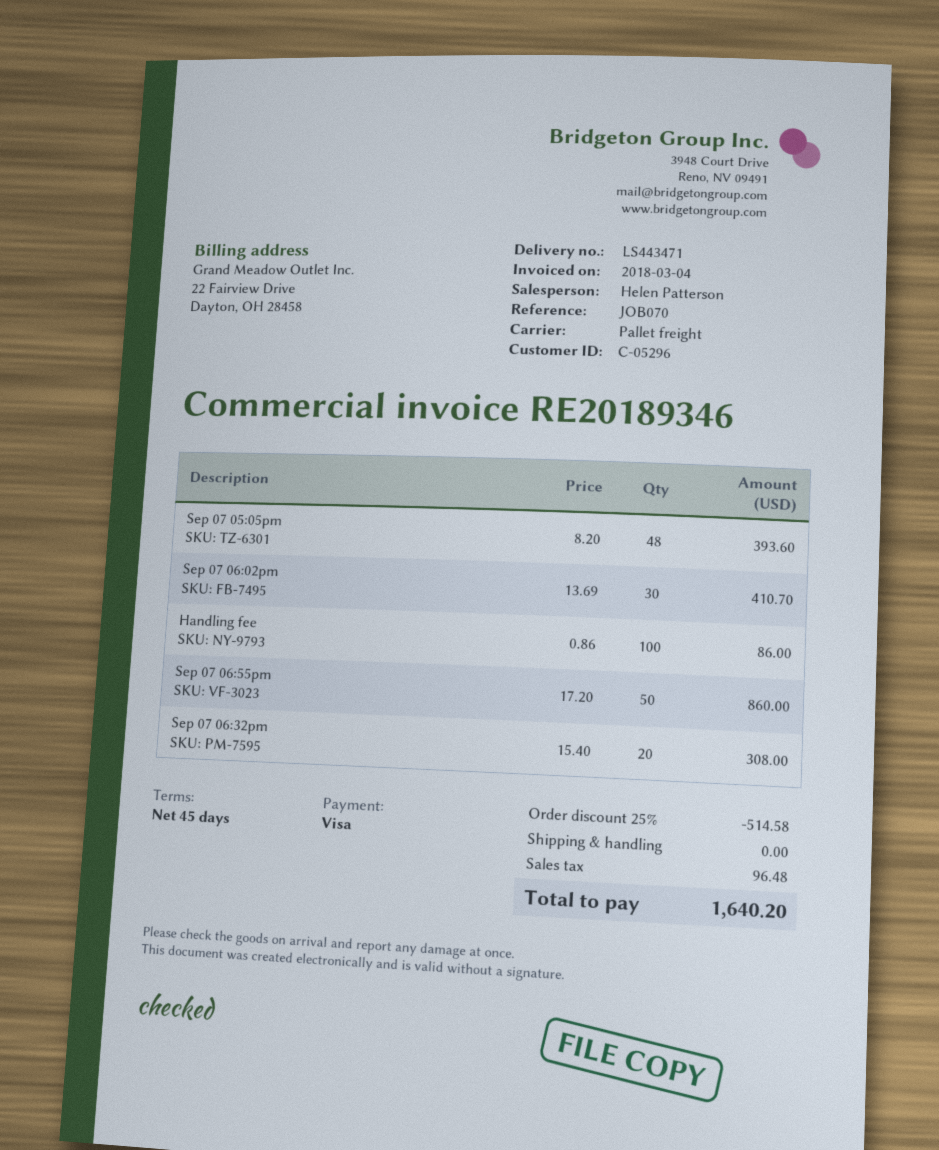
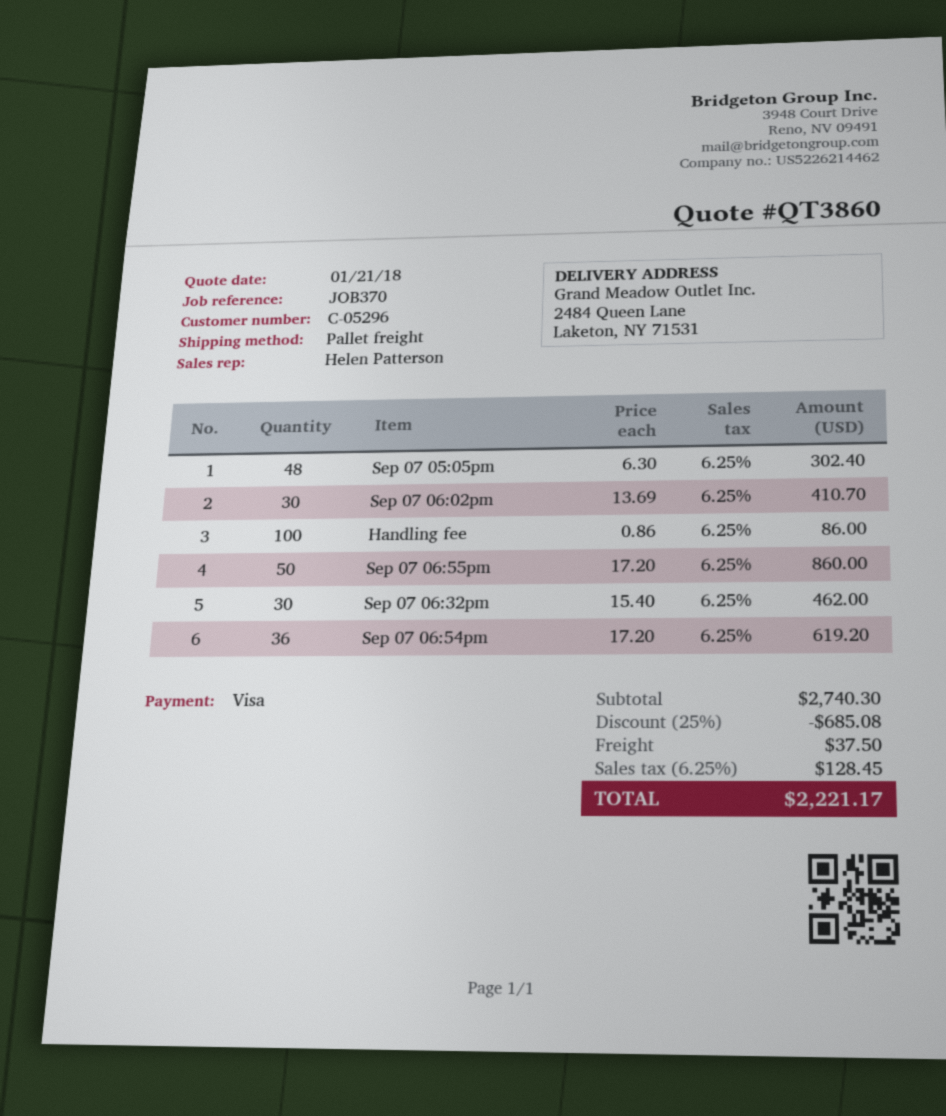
reference: JOB070 -> JOB370
Sep 07 05:05pm: 48 x 8.20 = 393.60 -> 48 x 6.30 = 302.40
Sep 07 06:32pm: 20 x 15.40 = 308.00 -> 30 x 15.40 = 462.00
Sep 07 06:54pm: none -> 36 x 17.20 = 619.20
discount: 25% = 514.58 -> 25% = 685.08
shipping: 0.00 -> 37.50
tax: 96.48 -> 128.45
total: 1640.20 -> 2221.17

